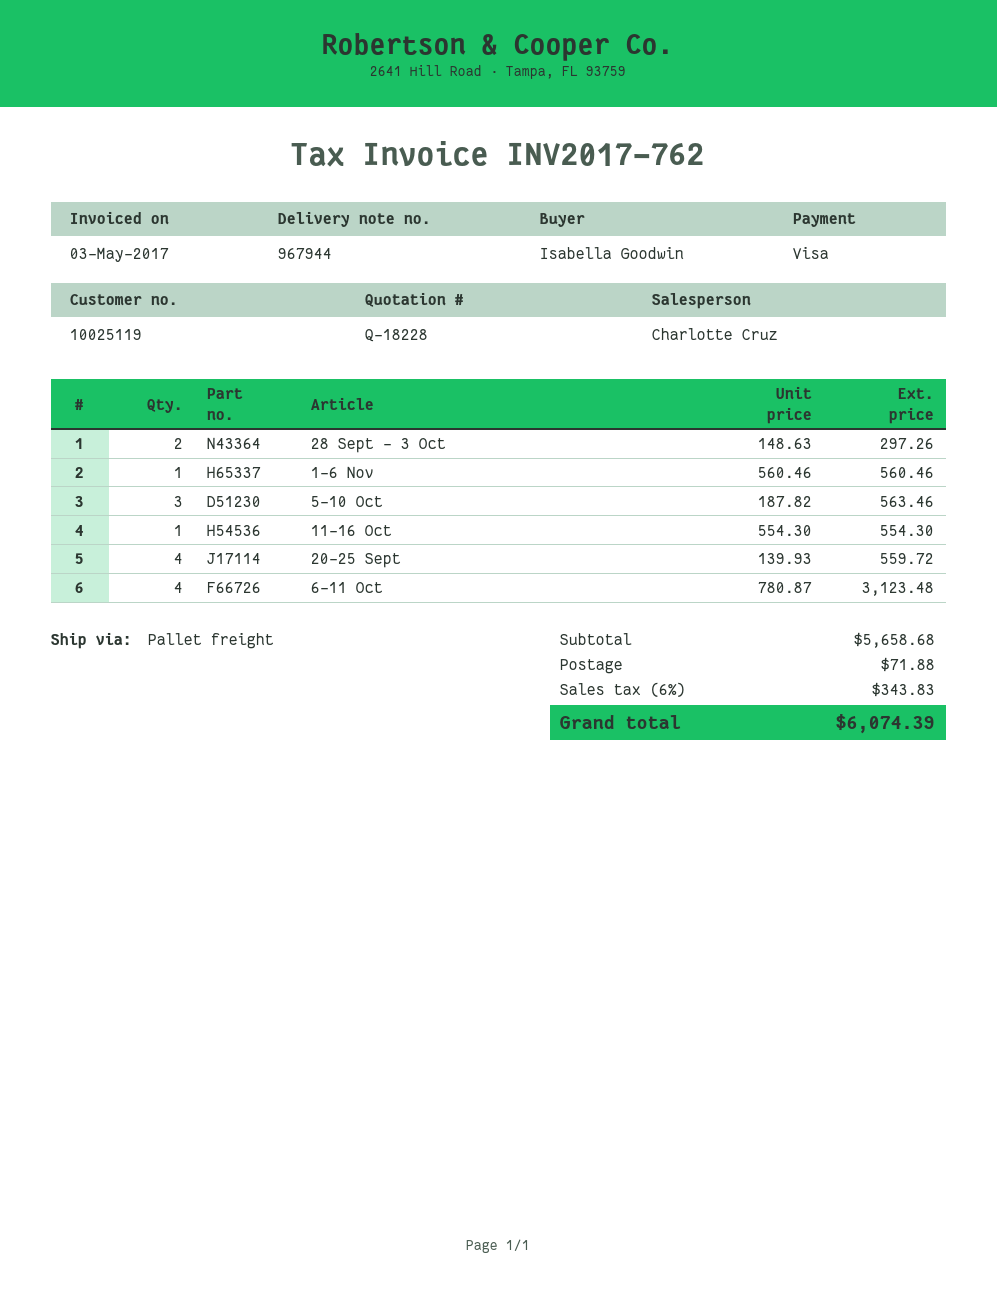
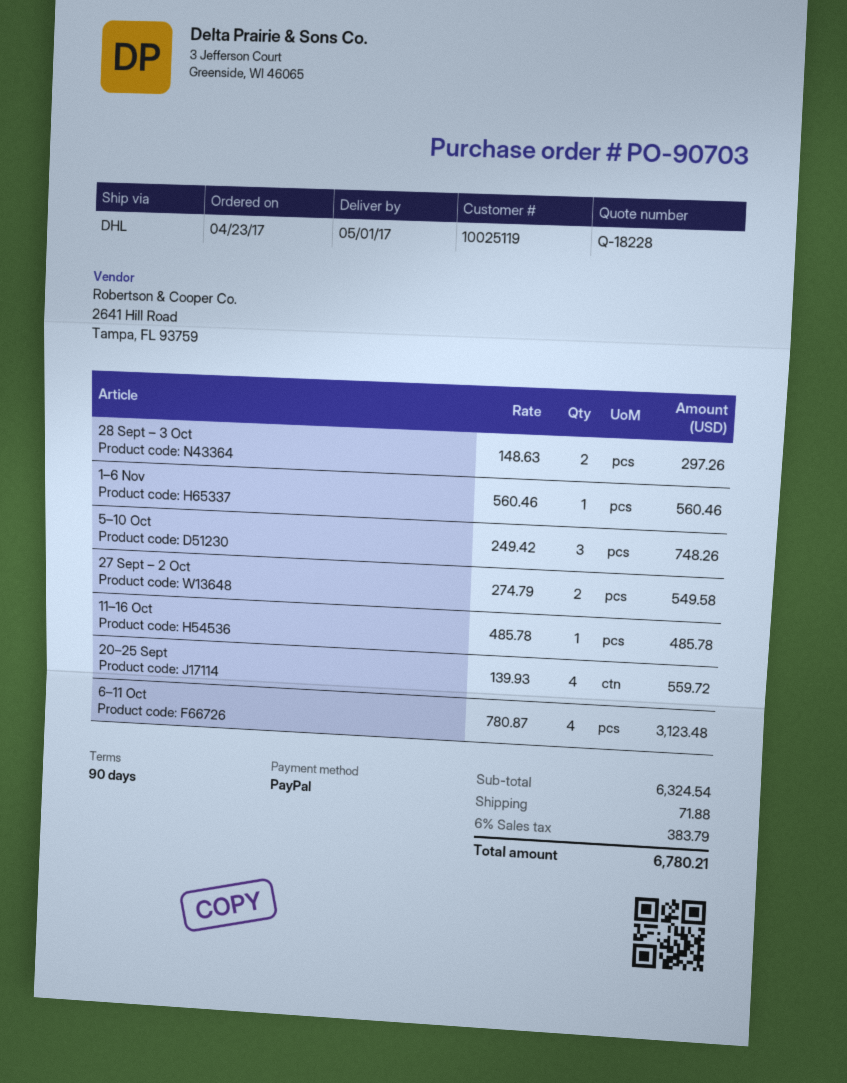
payment method: Visa -> PayPal
shipping method: pallet freight -> DHL
5–10 Oct: 3 x 187.82 = 563.46 -> 3 x 249.42 = 748.26
11–16 Oct: 1 x 554.30 = 554.30 -> 1 x 485.78 = 485.78
27 Sept – 2 Oct: none -> 2 x 274.79 = 549.58
subtotal: 5658.68 -> 6324.54
tax: 6% = 343.83 -> 6% = 383.79
total: 6074.39 -> 6780.21

